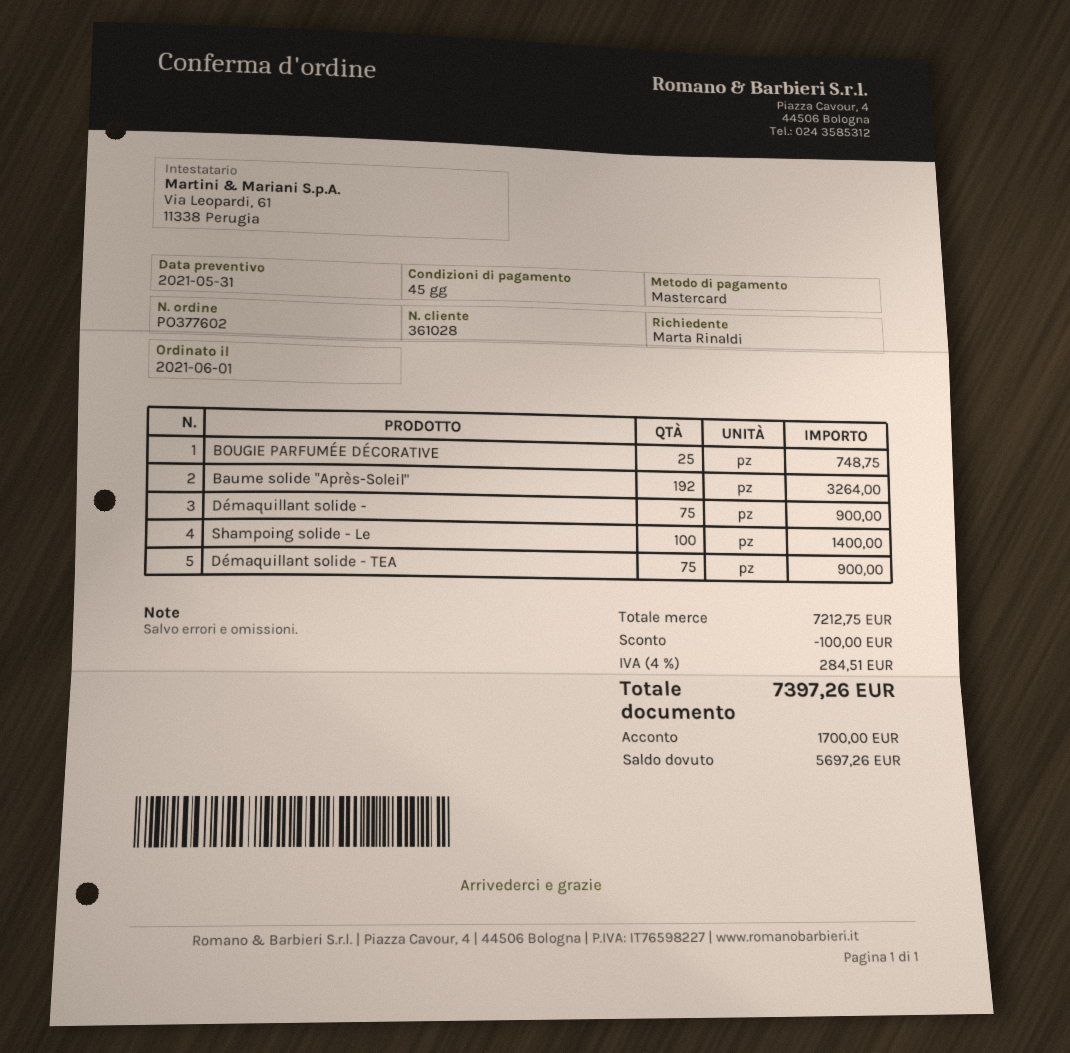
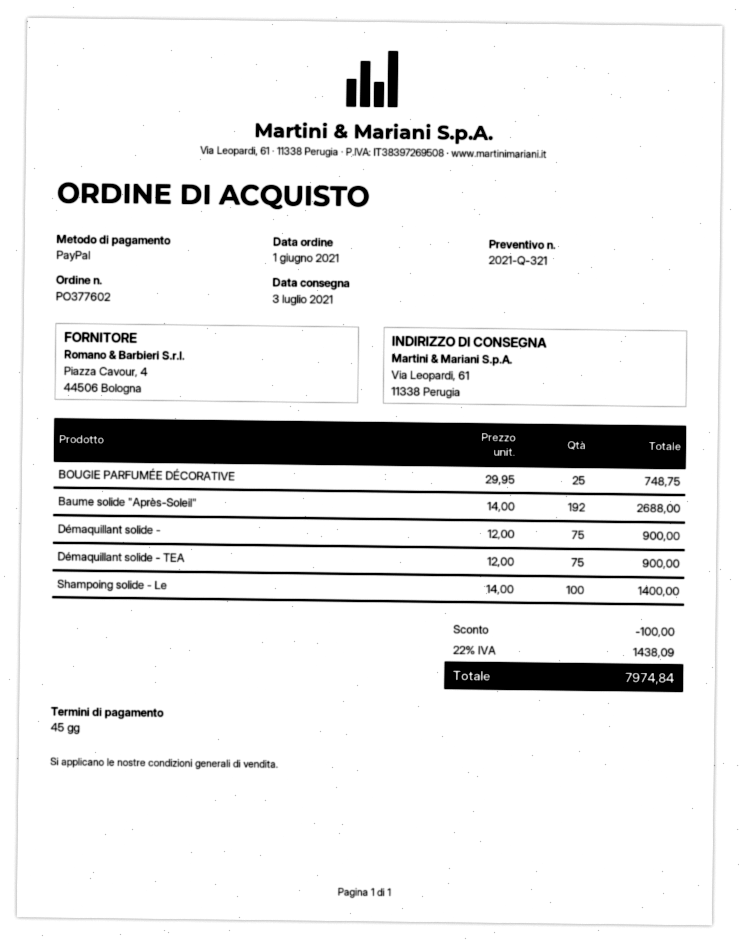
payment method: Mastercard -> PayPal
Baume solide "Après-Soleil": 192 for 3264.00 -> 192 for 2688.00
tax: 4% = 284.51 -> 22% = 1438.09
total: 7397.26 -> 7974.84

